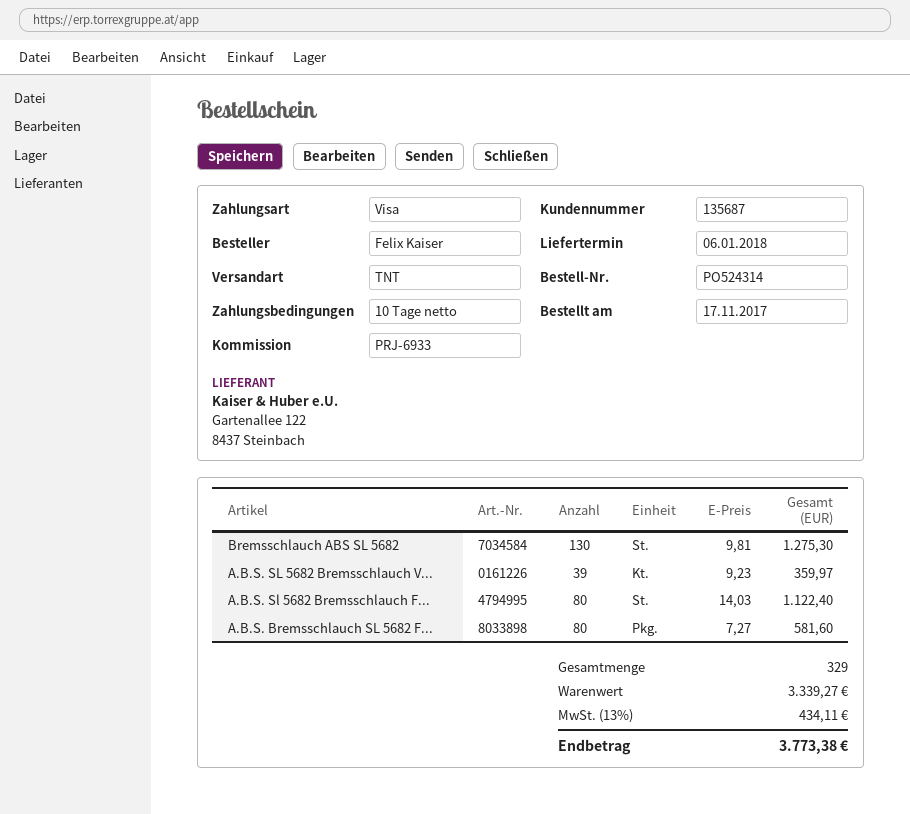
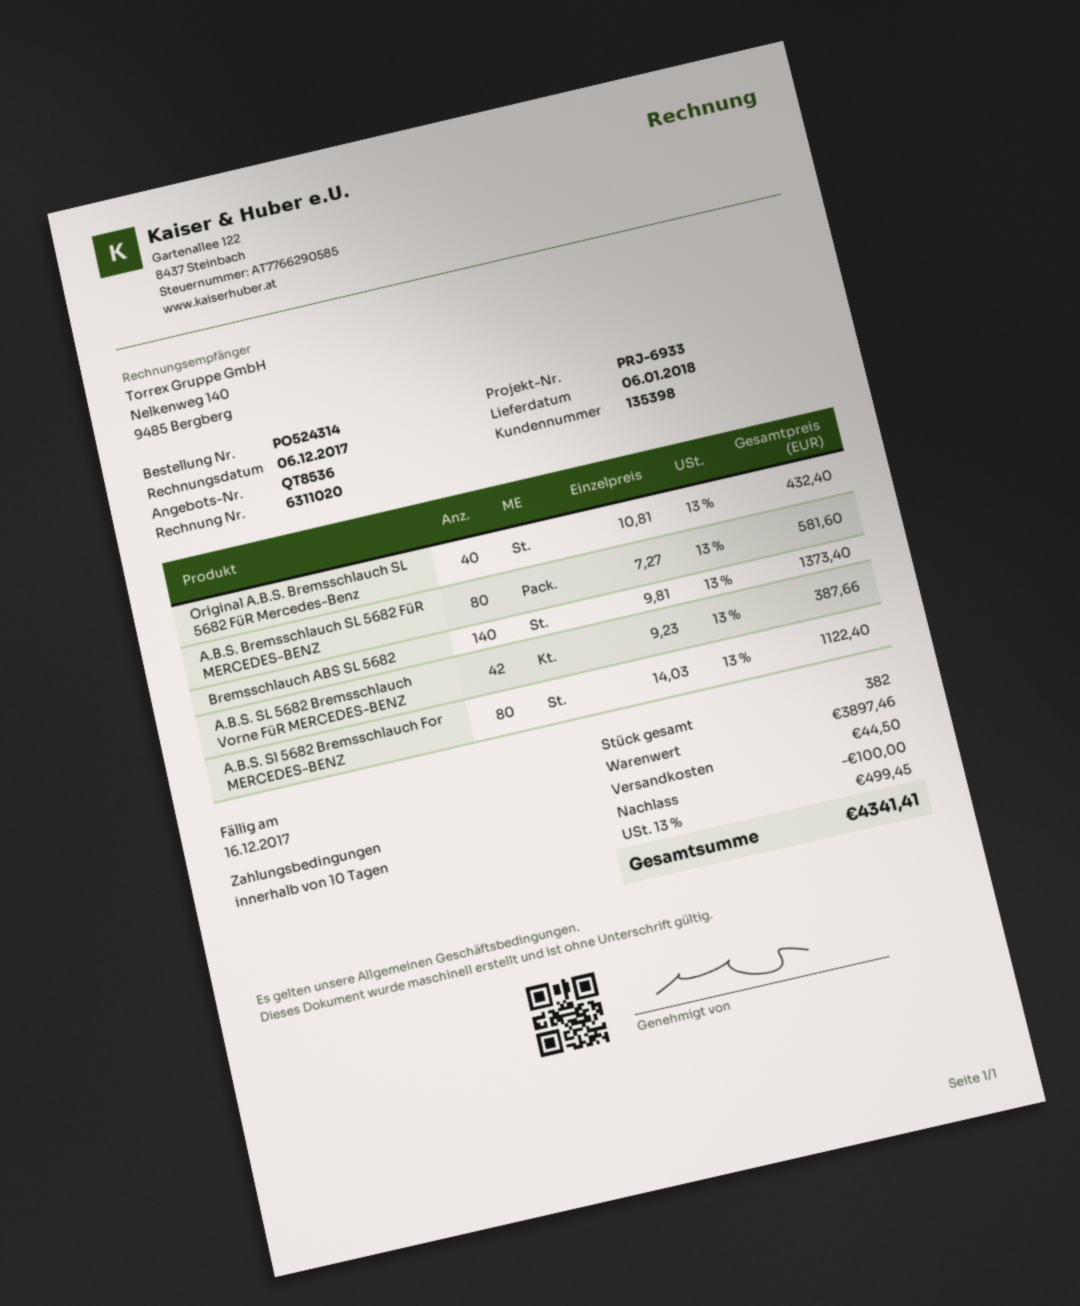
customer number: 135687 -> 135398
Bremsschlauch ABS SL 5682: 130 x 9.81 = 1275.30 -> 140 x 9.81 = 1373.40
A.B.S. SL 5682 Bremsschlauch V...: 39 x 9.23 = 359.97 -> 42 x 9.23 = 387.66
Original A.B.S. Bremsschlauch SL 5682 FüR Mercedes-Benz: none -> 40 x 10.81 = 432.40
total quantity: 329 -> 382
subtotal: 3339.27 -> 3897.46
discount: none -> 100.00
shipping: none -> 44.50
tax: 13% = 434.11 -> 13% = 499.45
total: 3773.38 -> 4341.41

